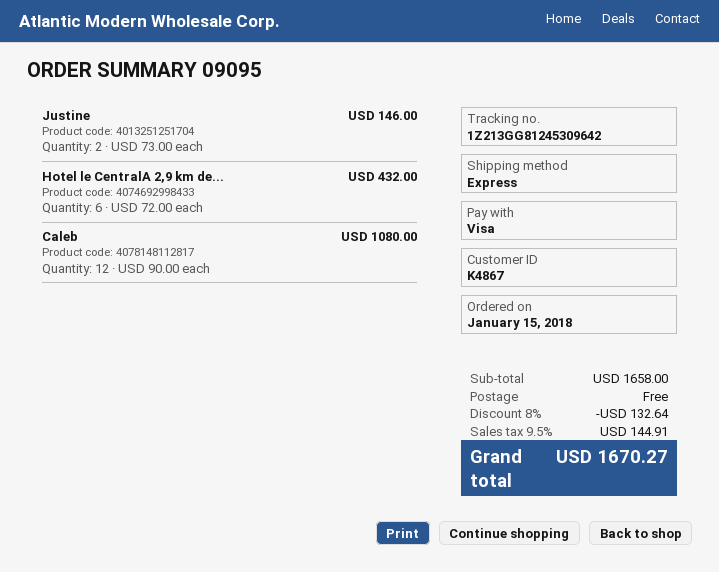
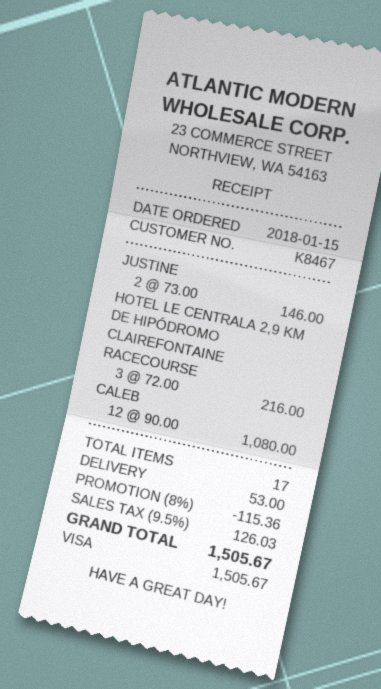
customer number: K4867 -> K8467
Hotel le CentralA 2,9 km de...: 6 x 72.00 = 432.00 -> 3 x 72.00 = 216.00
discount: 8% = 132.64 -> 8% = 115.36
shipping: 0.00 -> 53.00
tax: 9.5% = 144.91 -> 9.5% = 126.03
total: 1670.27 -> 1505.67

